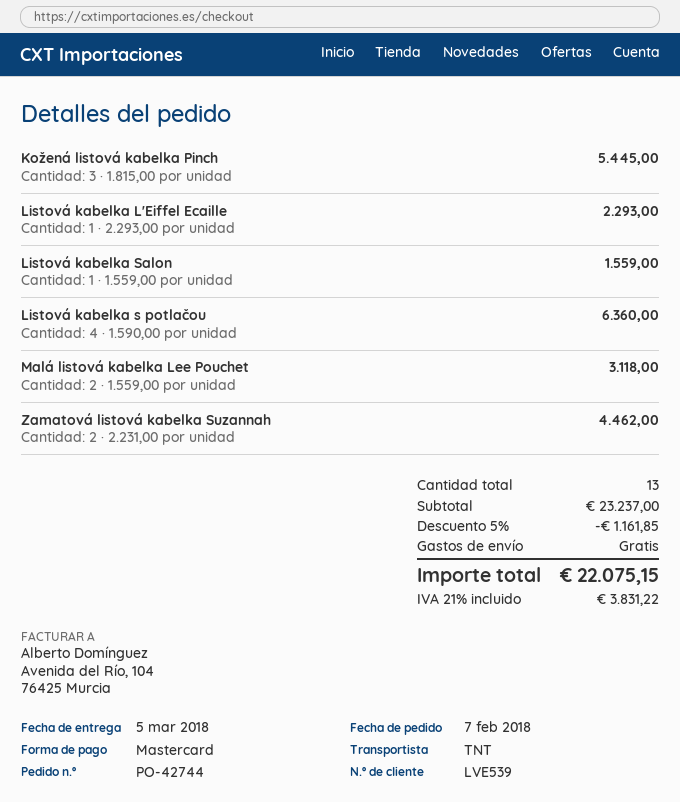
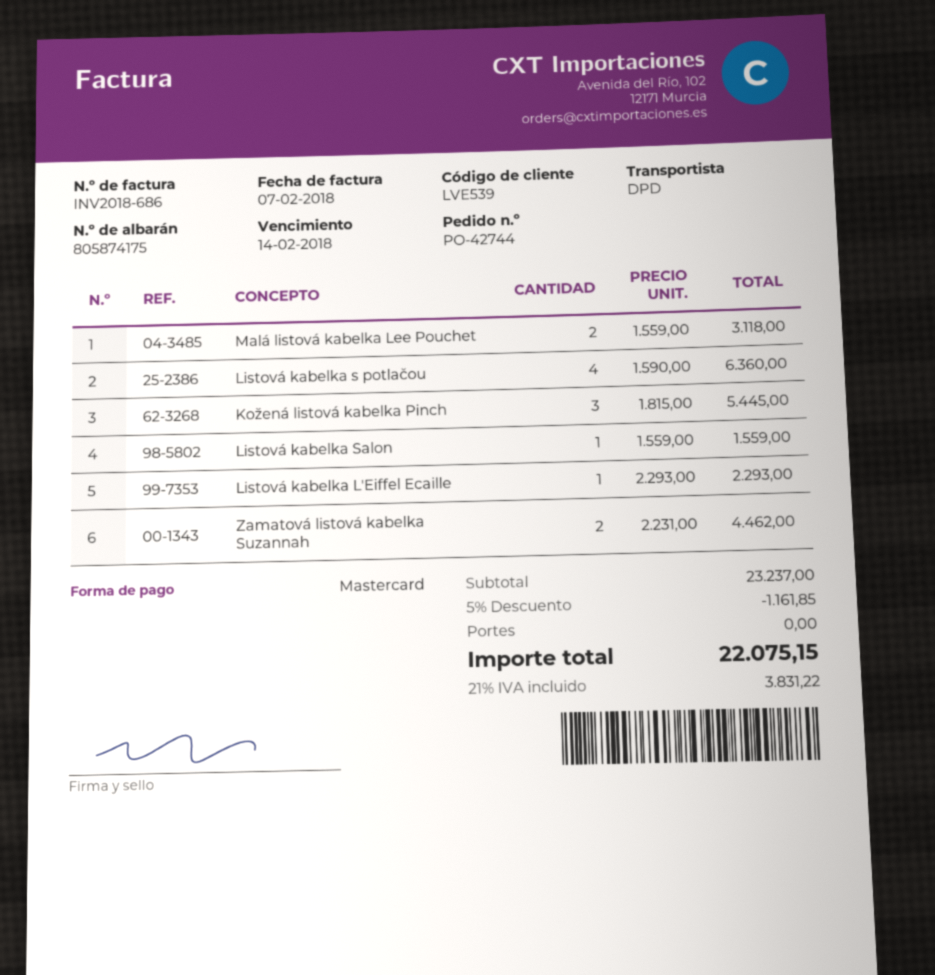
shipping method: TNT -> DPD

